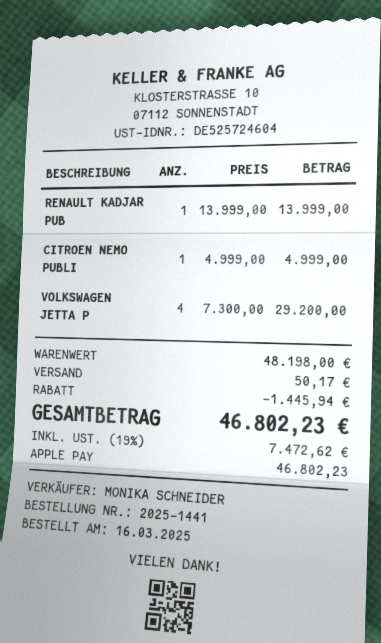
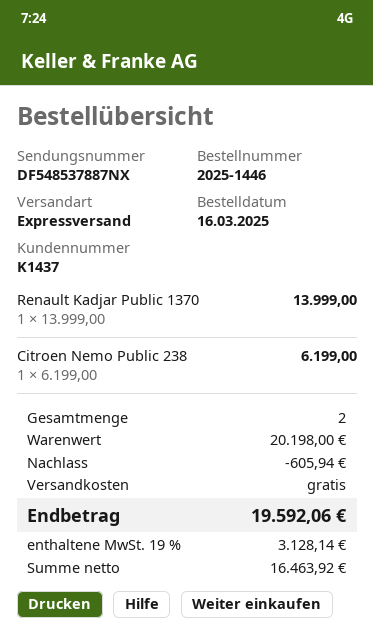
order number: 2025-1441 -> 2025-1446
CITROEN NEMO PUBLI: 1 x 4999.00 = 4999.00 -> 1 x 6199.00 = 6199.00
VOLKSWAGEN JETTA P: 4 x 7300.00 = 29200.00 -> none
subtotal: 48198.00 -> 20198.00
discount: 1445.94 -> 605.94
shipping: 50.17 -> 0.00
tax: 19% = 7472.62 -> 19% = 3128.14
total: 46802.23 -> 19592.06

